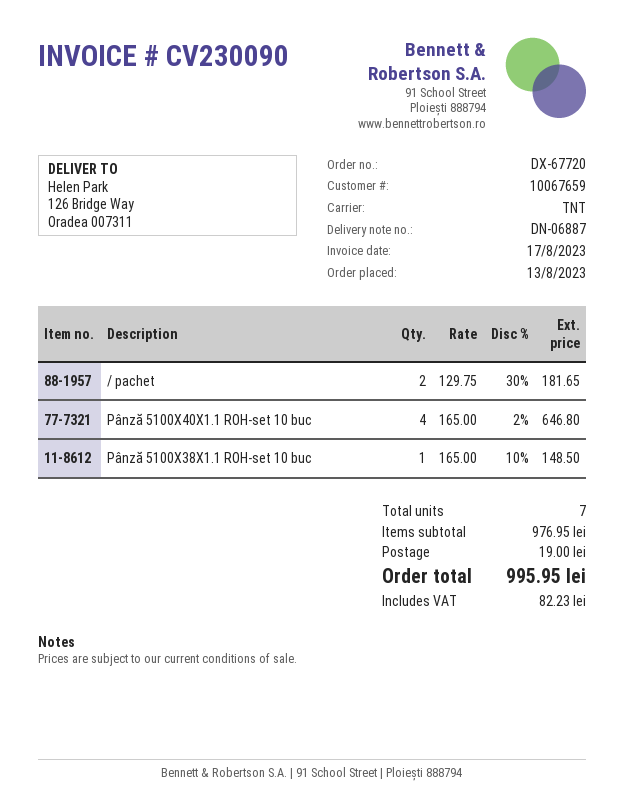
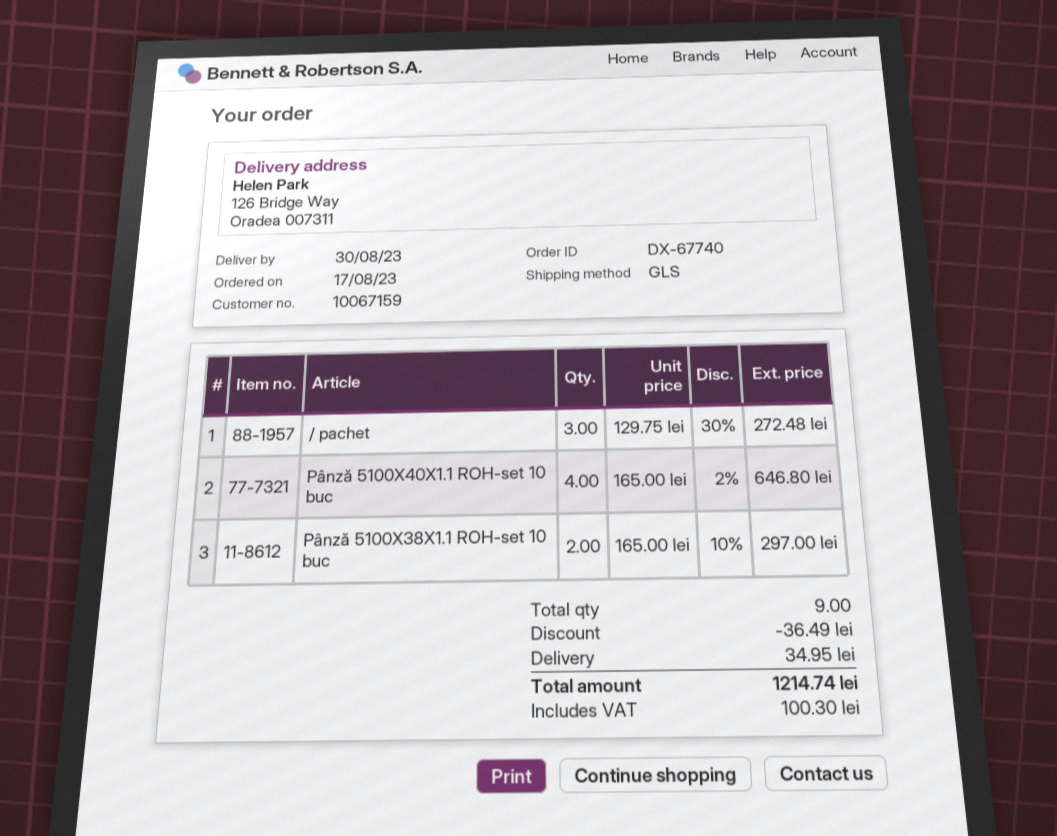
order number: DX-67720 -> DX-67740
order date: 2023-08-13 -> 2023-08-17
customer number: 10067659 -> 10067159
shipping method: TNT -> GLS
/ pachet: 2 x 129.75 - 30% = 181.65 -> 3 x 129.75 - 30% = 272.48
Pânză 5100X38X1.1 ROH-set 10 buc: 1 x 165.00 - 10% = 148.50 -> 2 x 165.00 - 10% = 297.00
total quantity: 7 -> 9
discount: none -> 36.49
shipping: 19.00 -> 34.95
tax: 82.23 -> 100.30
total: 995.95 -> 1214.74

